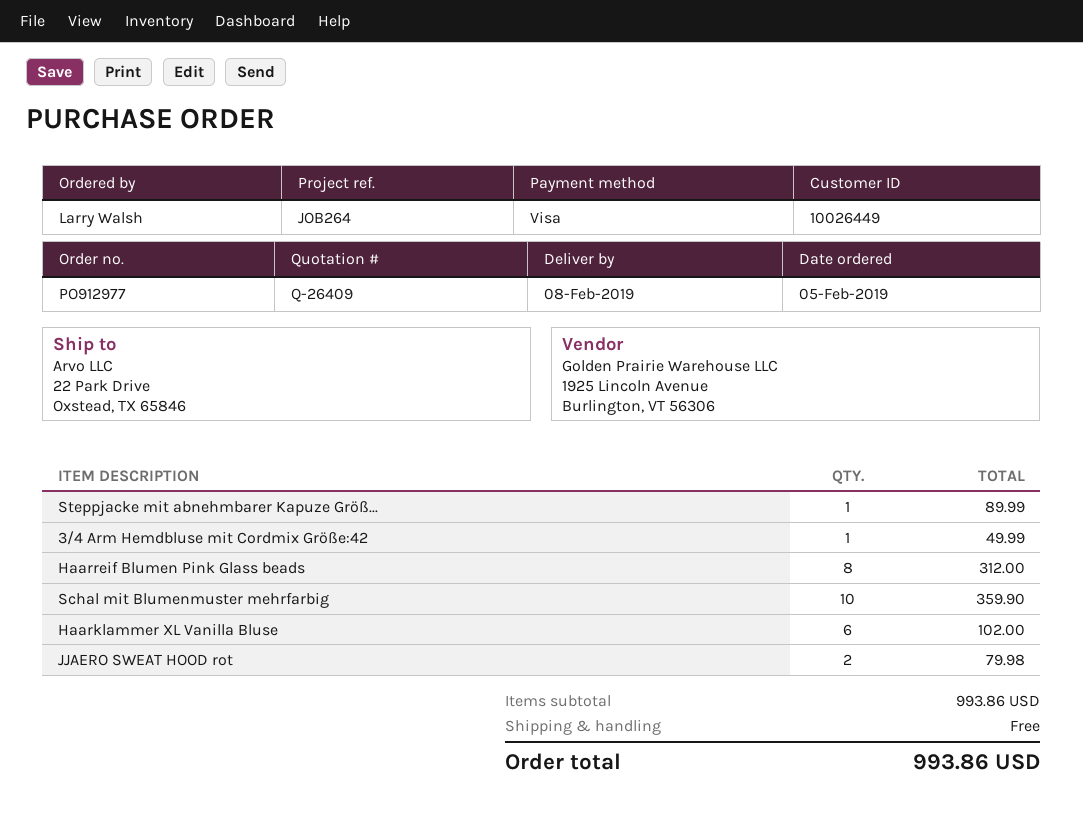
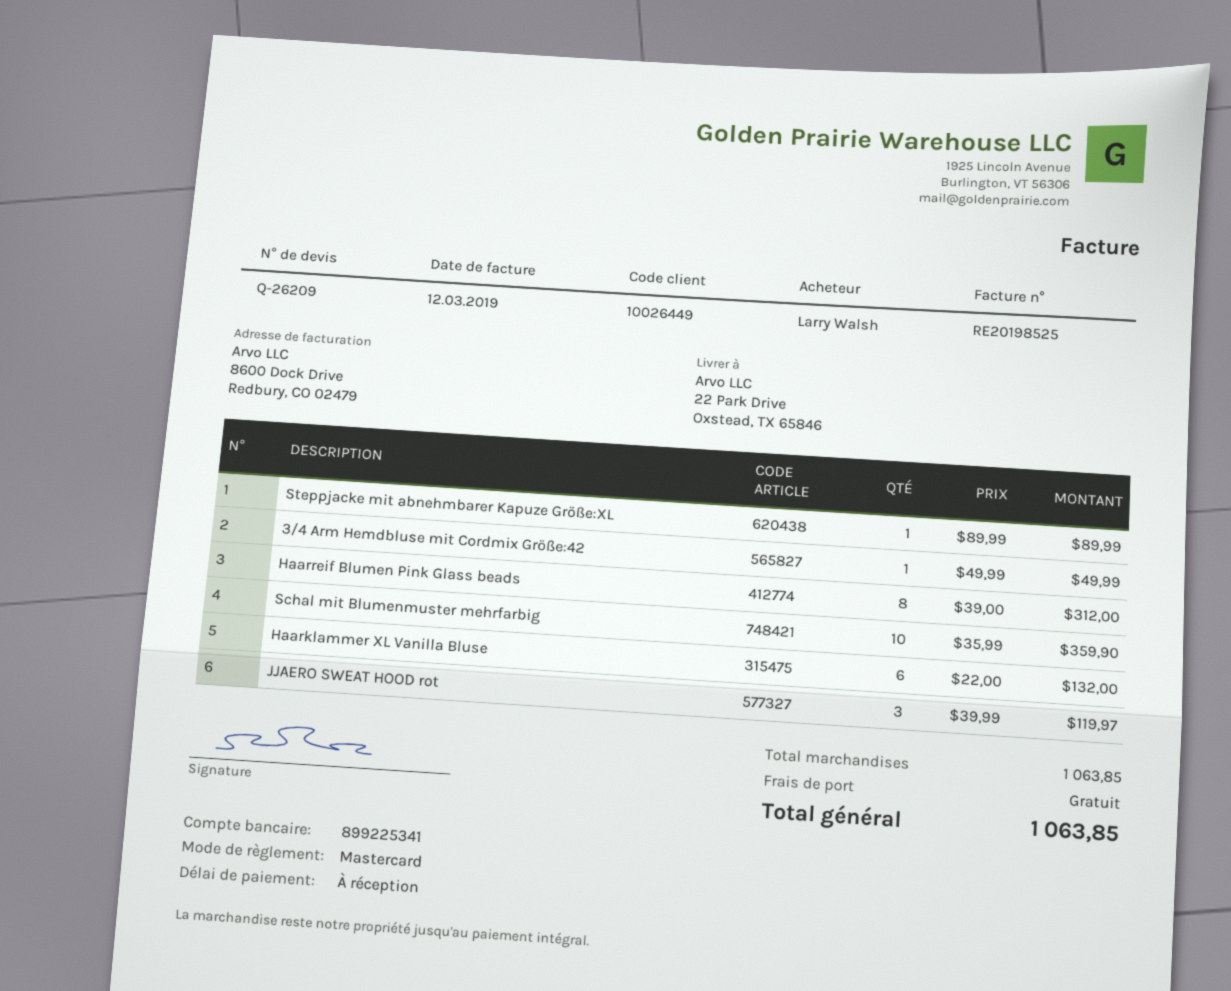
quote number: Q-26409 -> Q-26209
payment method: Visa -> Mastercard
Haarklammer XL Vanilla Bluse: 6 for 102.00 -> 6 for 132.00
JJAERO SWEAT HOOD rot: 2 for 79.98 -> 3 for 119.97
subtotal: 993.86 -> 1063.85
total: 993.86 -> 1063.85

